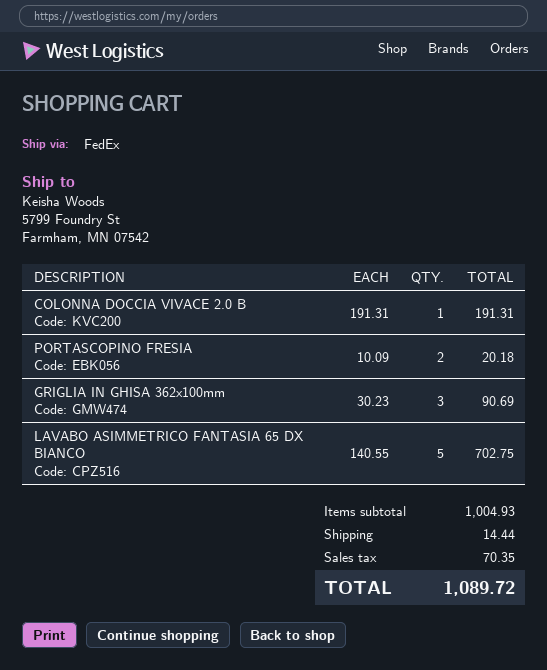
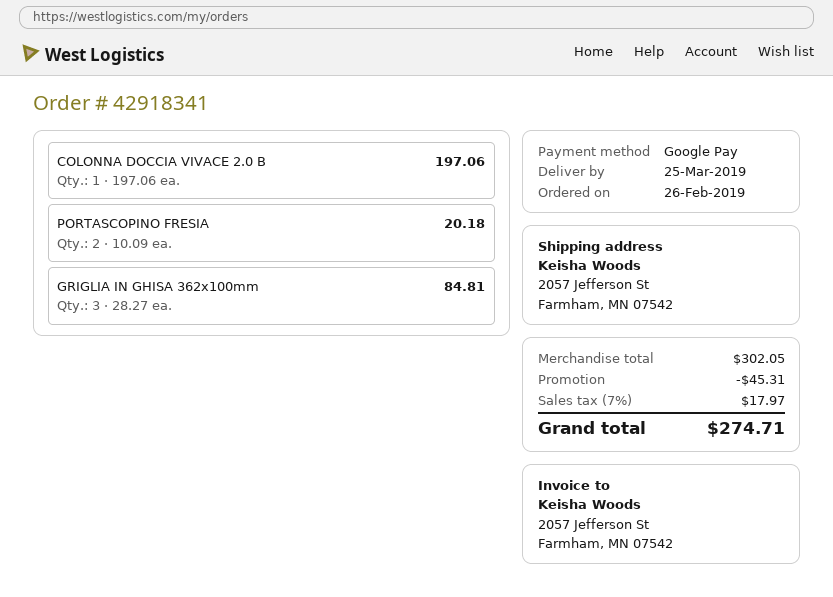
ship to: 5799 Foundry St, Farmham, MN 07542 -> 2057 Jefferson St, Farmham, MN 07542
COLONNA DOCCIA VIVACE 2.0 B: 1 x 191.31 = 191.31 -> 1 x 197.06 = 197.06
GRIGLIA IN GHISA 362x100mm: 3 x 30.23 = 90.69 -> 3 x 28.27 = 84.81
LAVABO ASIMMETRICO FANTASIA 65 DX BIANCO: 5 x 140.55 = 702.75 -> none
subtotal: 1004.93 -> 302.05
discount: none -> 45.31
shipping: 14.44 -> none
tax: 70.35 -> 17.97
total: 1089.72 -> 274.71

